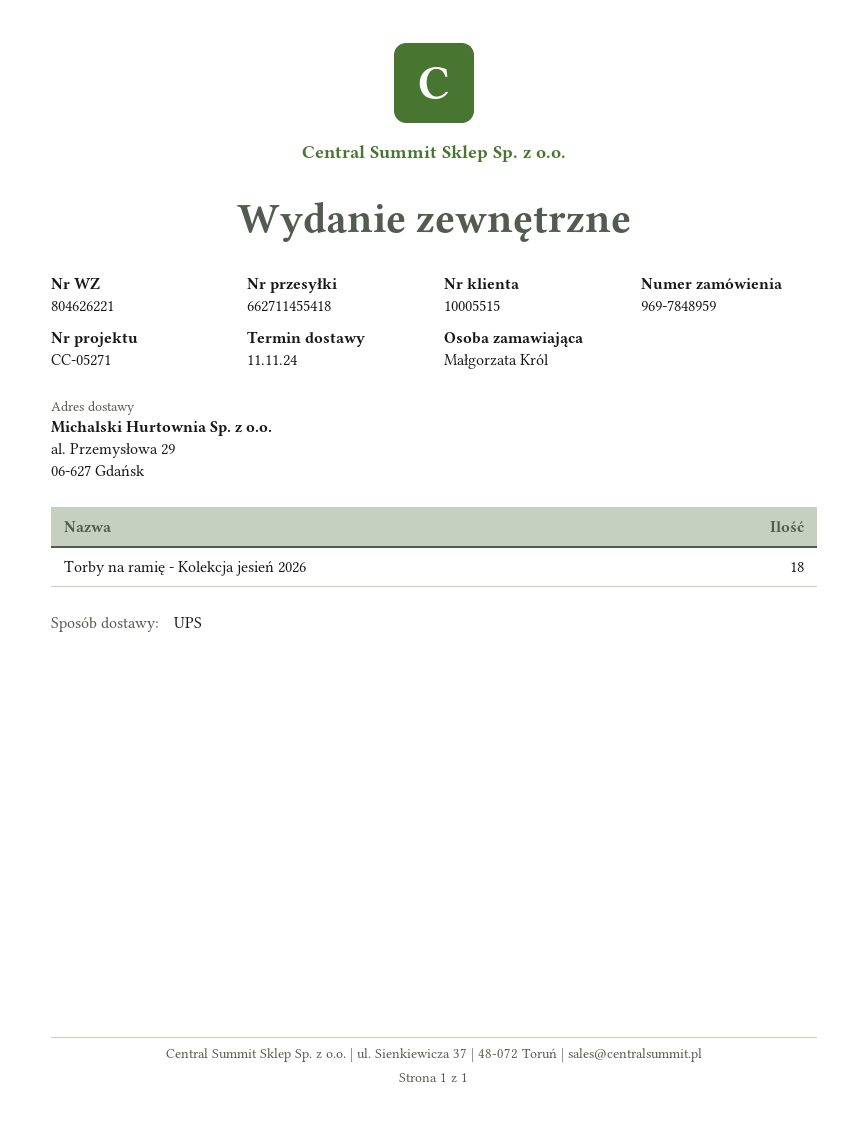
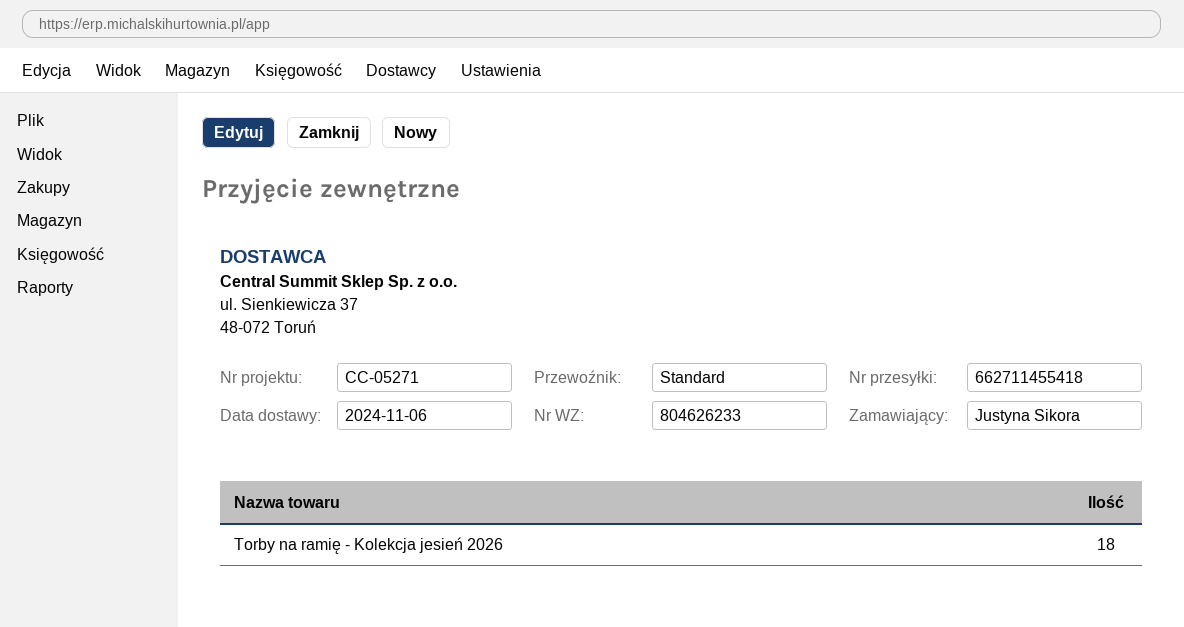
delivery note number: 804626221 -> 804626233
delivery date: 2024-11-11 -> 2024-11-06
ordered by: Małgorzata Król -> Justyna Sikora
shipping method: UPS -> standard

